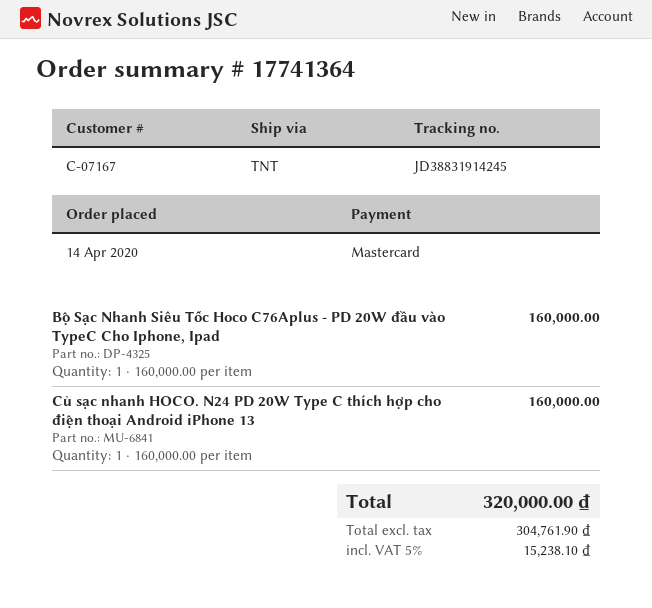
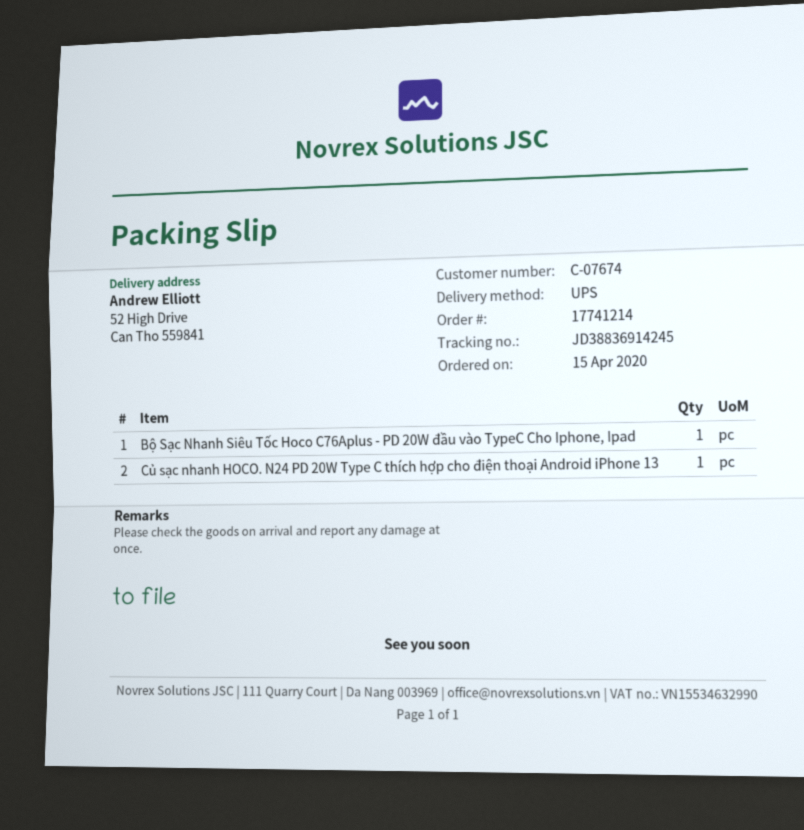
order number: 17741364 -> 17741214
order date: 2020-04-14 -> 2020-04-15
customer number: C-07167 -> C-07674
shipping method: TNT -> UPS
tracking number: JD38831914245 -> JD38836914245

